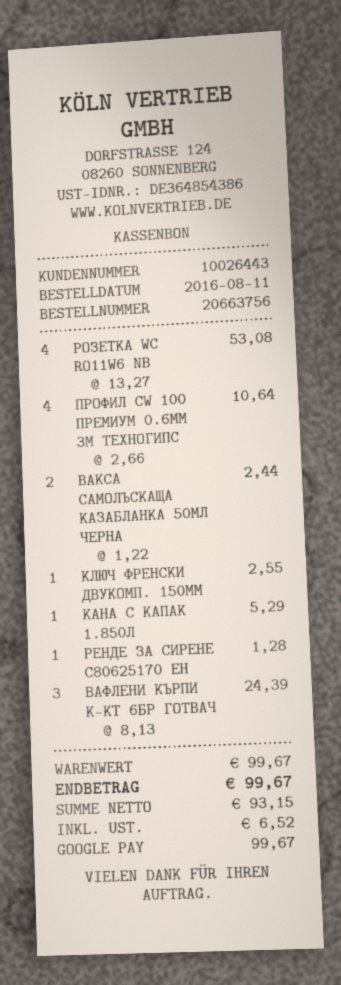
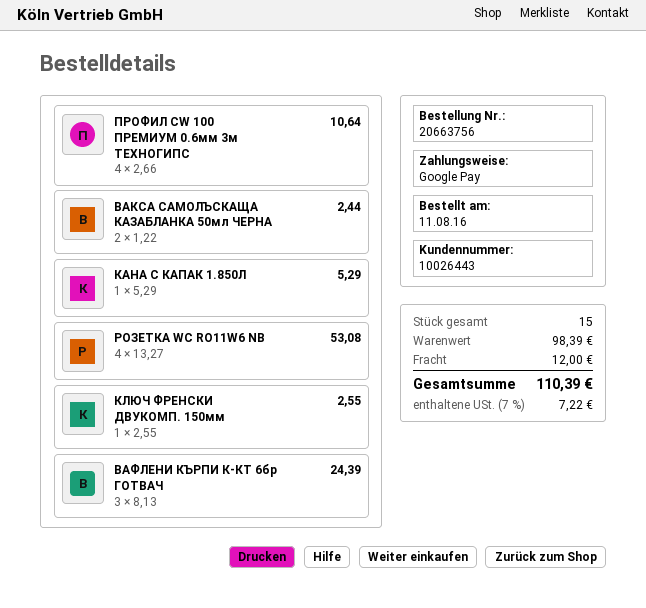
РЕНДЕ ЗА СИРЕНЕ C80625170 ЕН: 1 x 1.28 = 1.28 -> none
subtotal: 99.67 -> 98.39
shipping: none -> 12.00
tax: 6.52 -> 7.22
total: 99.67 -> 110.39

